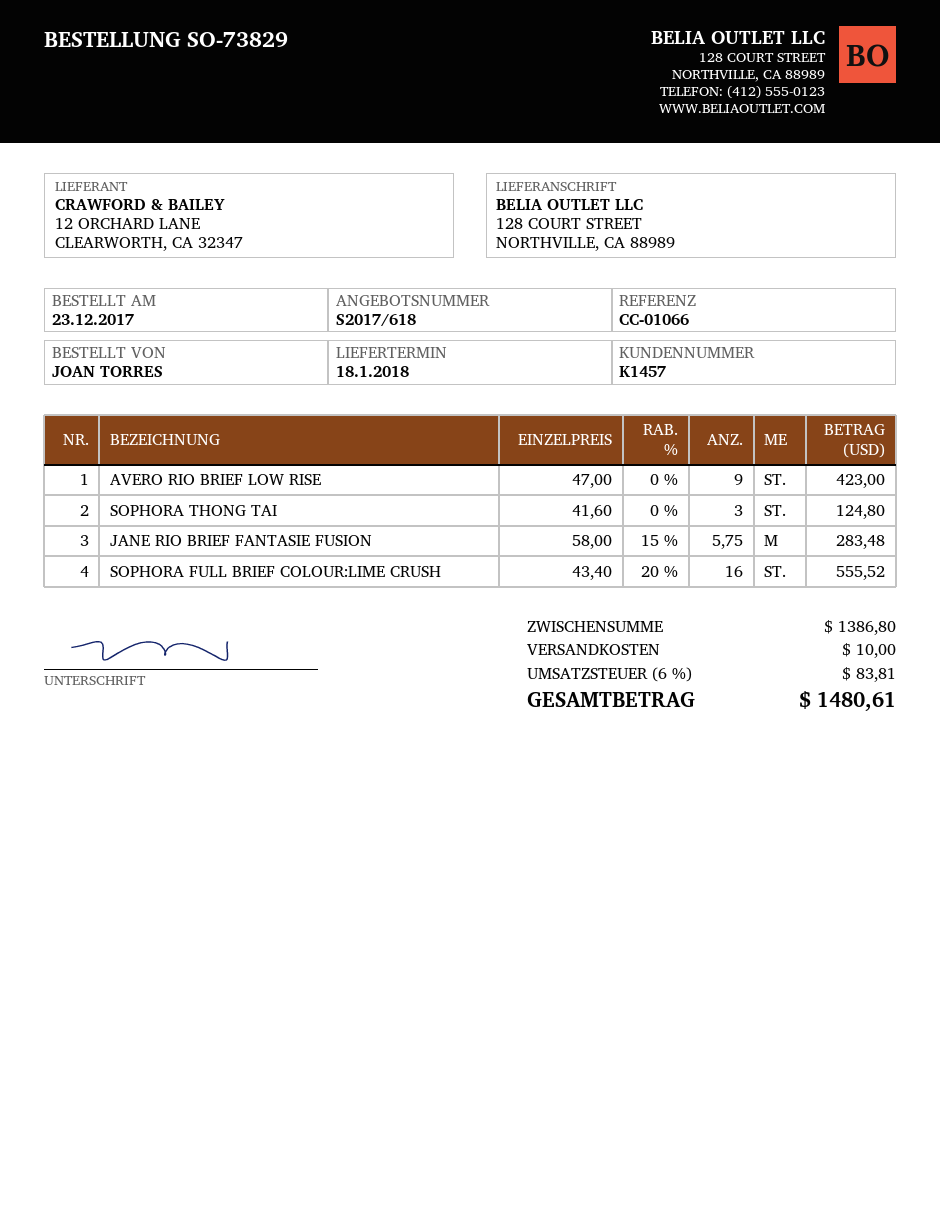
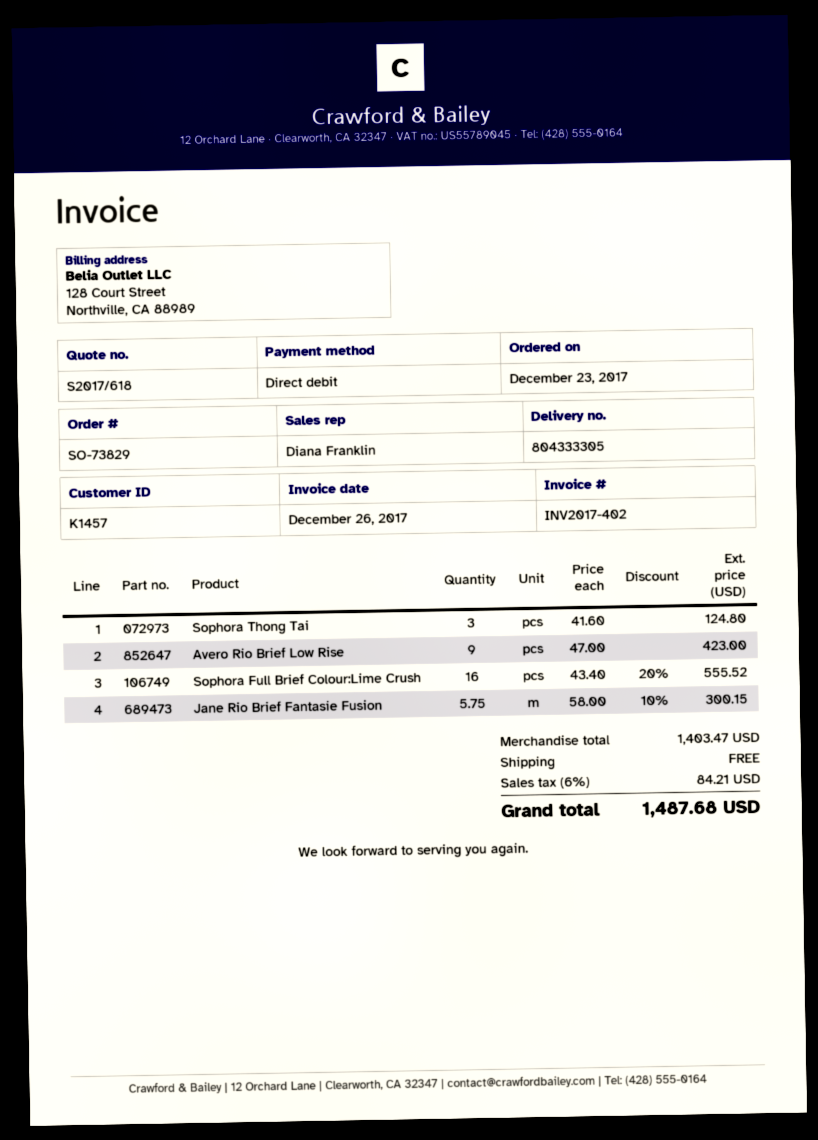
JANE RIO BRIEF FANTASIE FUSION: 5.75 x 58.00 - 15% = 283.48 -> 5.75 x 58.00 - 10% = 300.15
subtotal: 1386.80 -> 1403.47
shipping: 10.00 -> 0.00
tax: 6% = 83.81 -> 6% = 84.21
total: 1480.61 -> 1487.68

